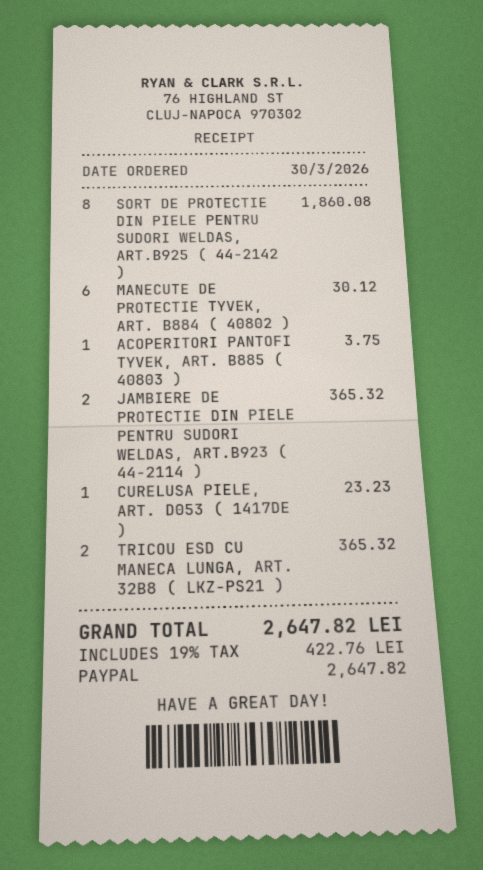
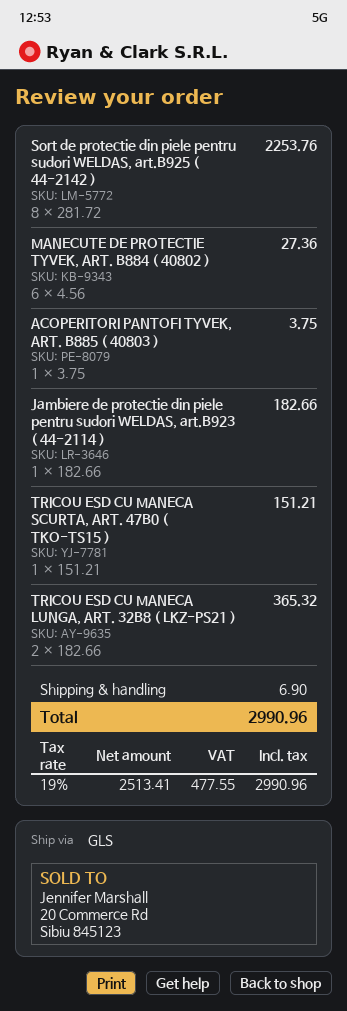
SORT DE PROTECTIE DIN PIELE PENTRU SUDORI WELDAS, ART.B925 ( 44-2142 ): 8 for 1860.08 -> 8 for 2253.76
MANECUTE DE PROTECTIE TYVEK, ART. B884 ( 40802 ): 6 for 30.12 -> 6 for 27.36
JAMBIERE DE PROTECTIE DIN PIELE PENTRU SUDORI WELDAS, ART.B923 ( 44-2114 ): 2 for 365.32 -> 1 for 182.66
CURELUSA PIELE, ART. D053 ( 1417DE ): 1 for 23.23 -> none
TRICOU ESD CU MANECA SCURTA, ART. 47B0 ( TKO-TS15 ): none -> 1 for 151.21
shipping: none -> 6.90
tax: 19% = 422.76 -> 19% = 477.55
total: 2647.82 -> 2990.96

